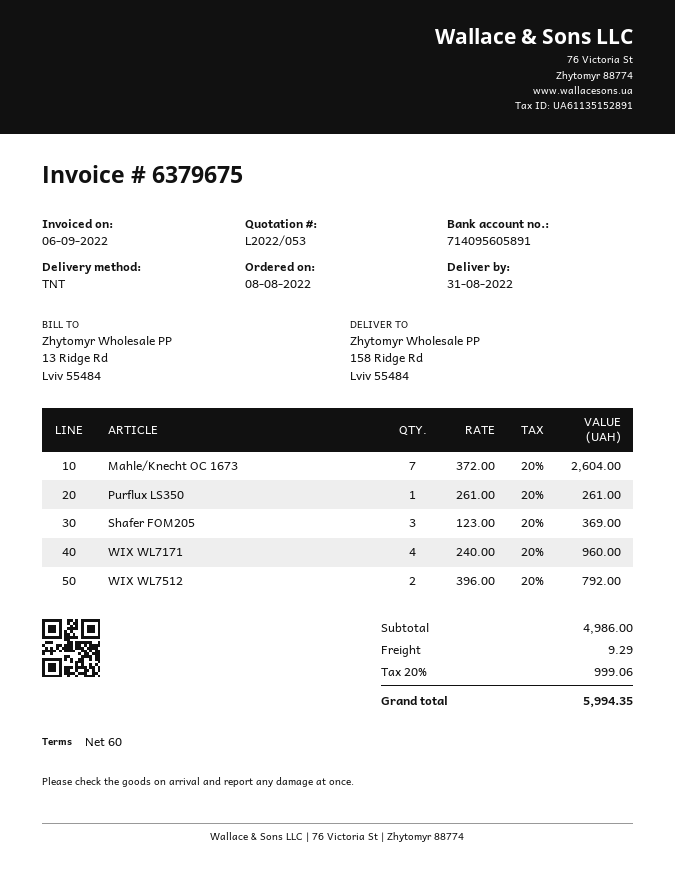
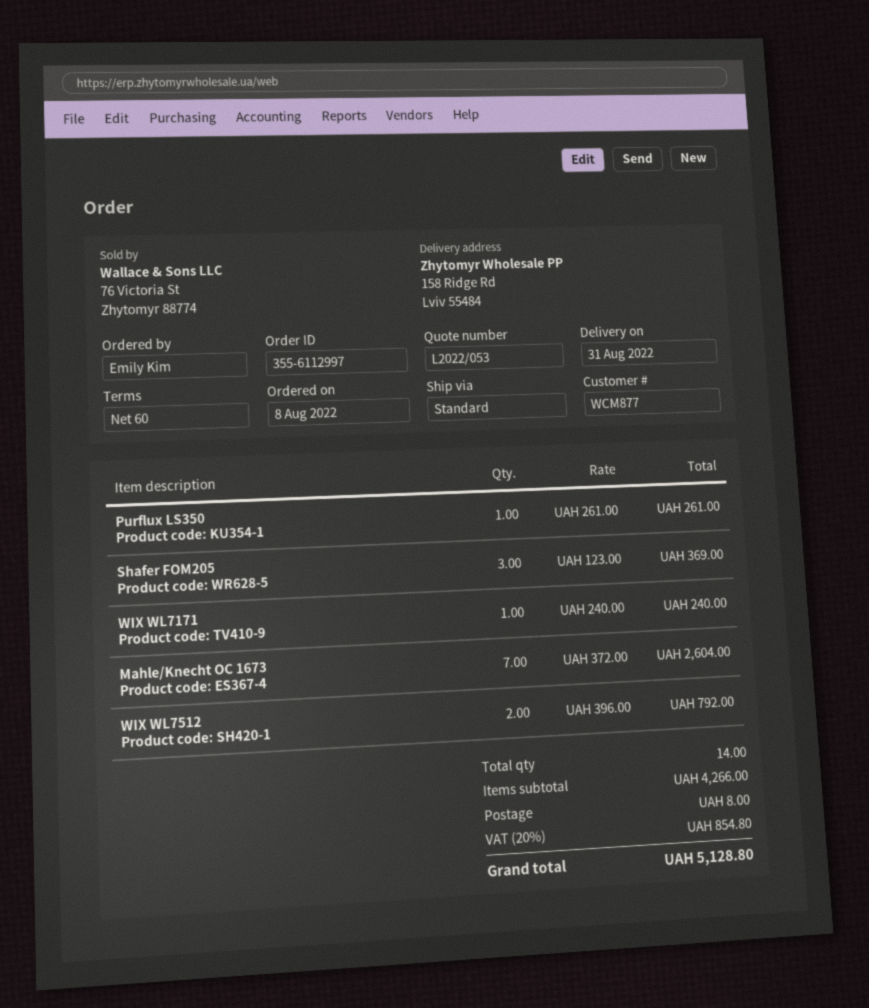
shipping method: TNT -> standard
WIX WL7171: 4 x 240.00 = 960.00 -> 1 x 240.00 = 240.00
subtotal: 4986.00 -> 4266.00
shipping: 9.29 -> 8.00
tax: 20% = 999.06 -> 20% = 854.80
total: 5994.35 -> 5128.80

